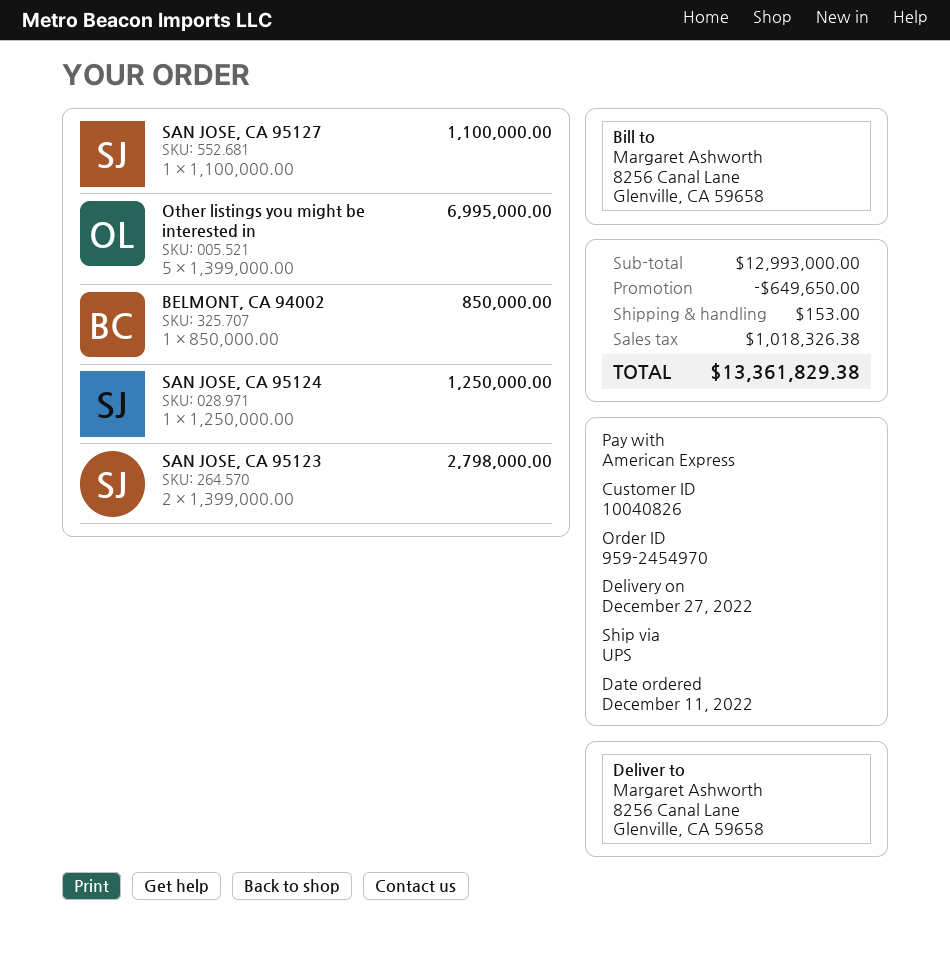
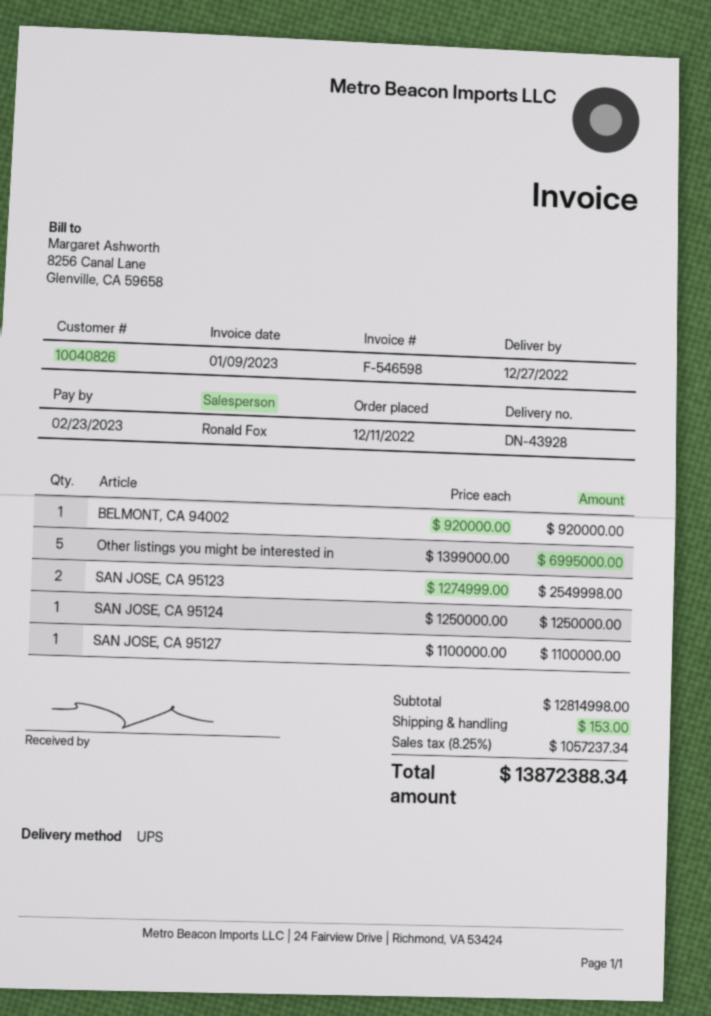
BELMONT, CA 94002: 1 x 850000.00 = 850000.00 -> 1 x 920000.00 = 920000.00
SAN JOSE, CA 95123: 2 x 1399000.00 = 2798000.00 -> 2 x 1274999.00 = 2549998.00
subtotal: 12993000.00 -> 12814998.00
discount: 649650.00 -> none
tax: 1018326.38 -> 1057237.34
total: 13361829.38 -> 13872388.34

